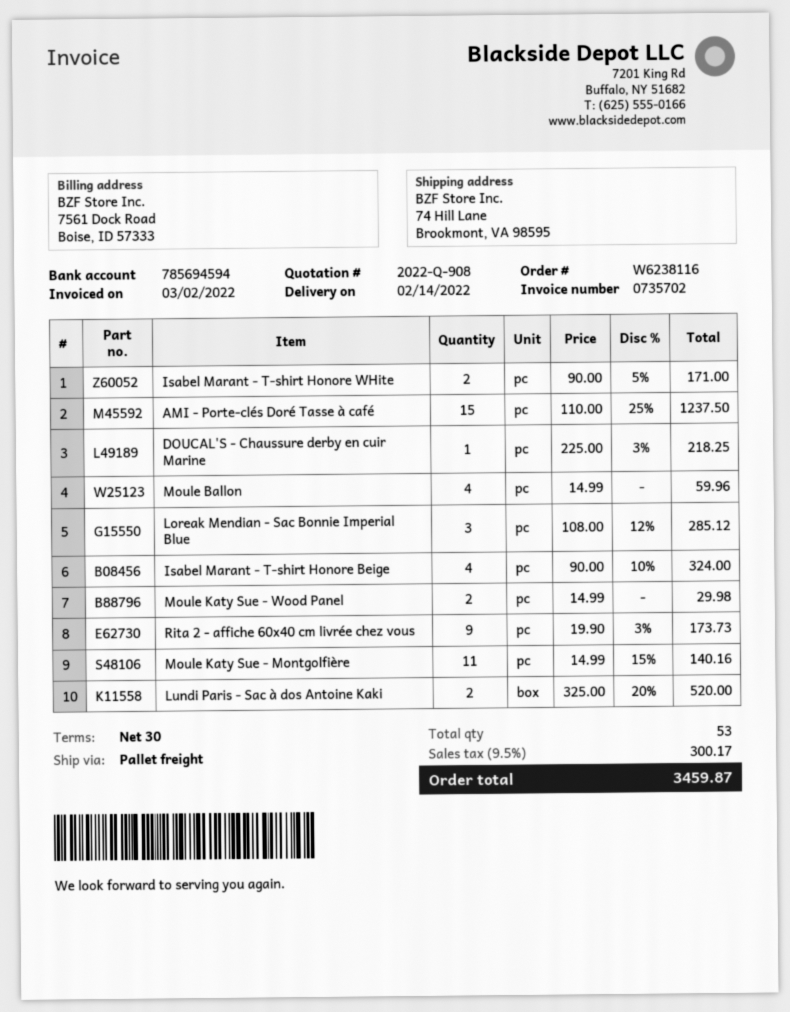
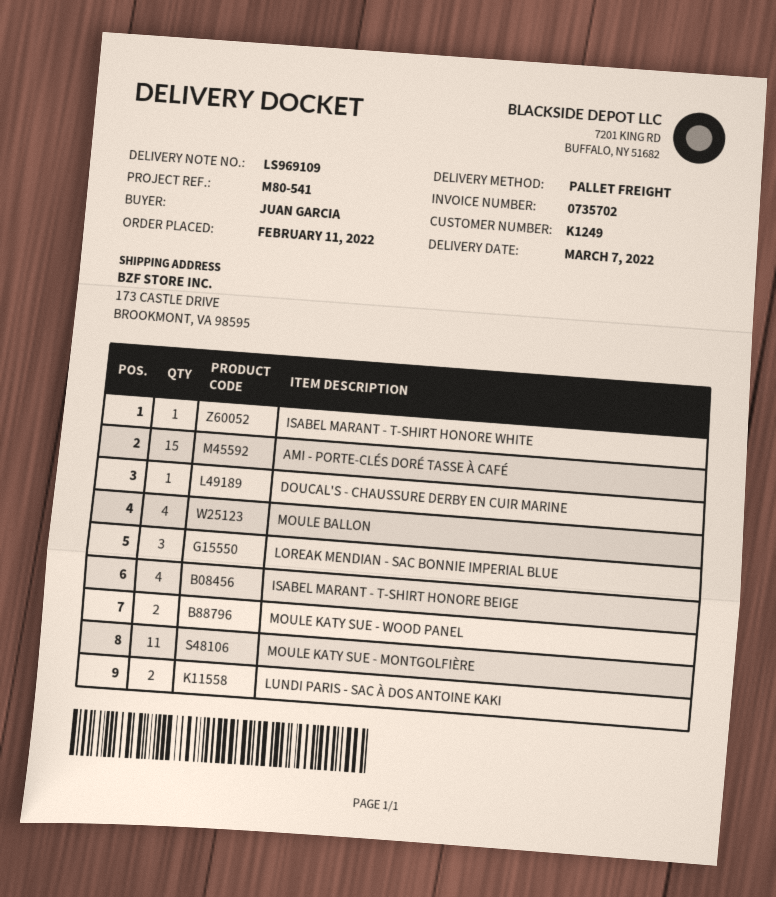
delivery date: 2022-02-14 -> 2022-03-07
ship to: 74 Hill Lane, Brookmont, VA 98595 -> 173 CASTLE DRIVE, BROOKMONT, VA 98595
Isabel Marant - T-shirt Honore WHite: 2 -> 1
Rita 2 - affiche 60x40 cm livrée chez vous: 9 -> none

